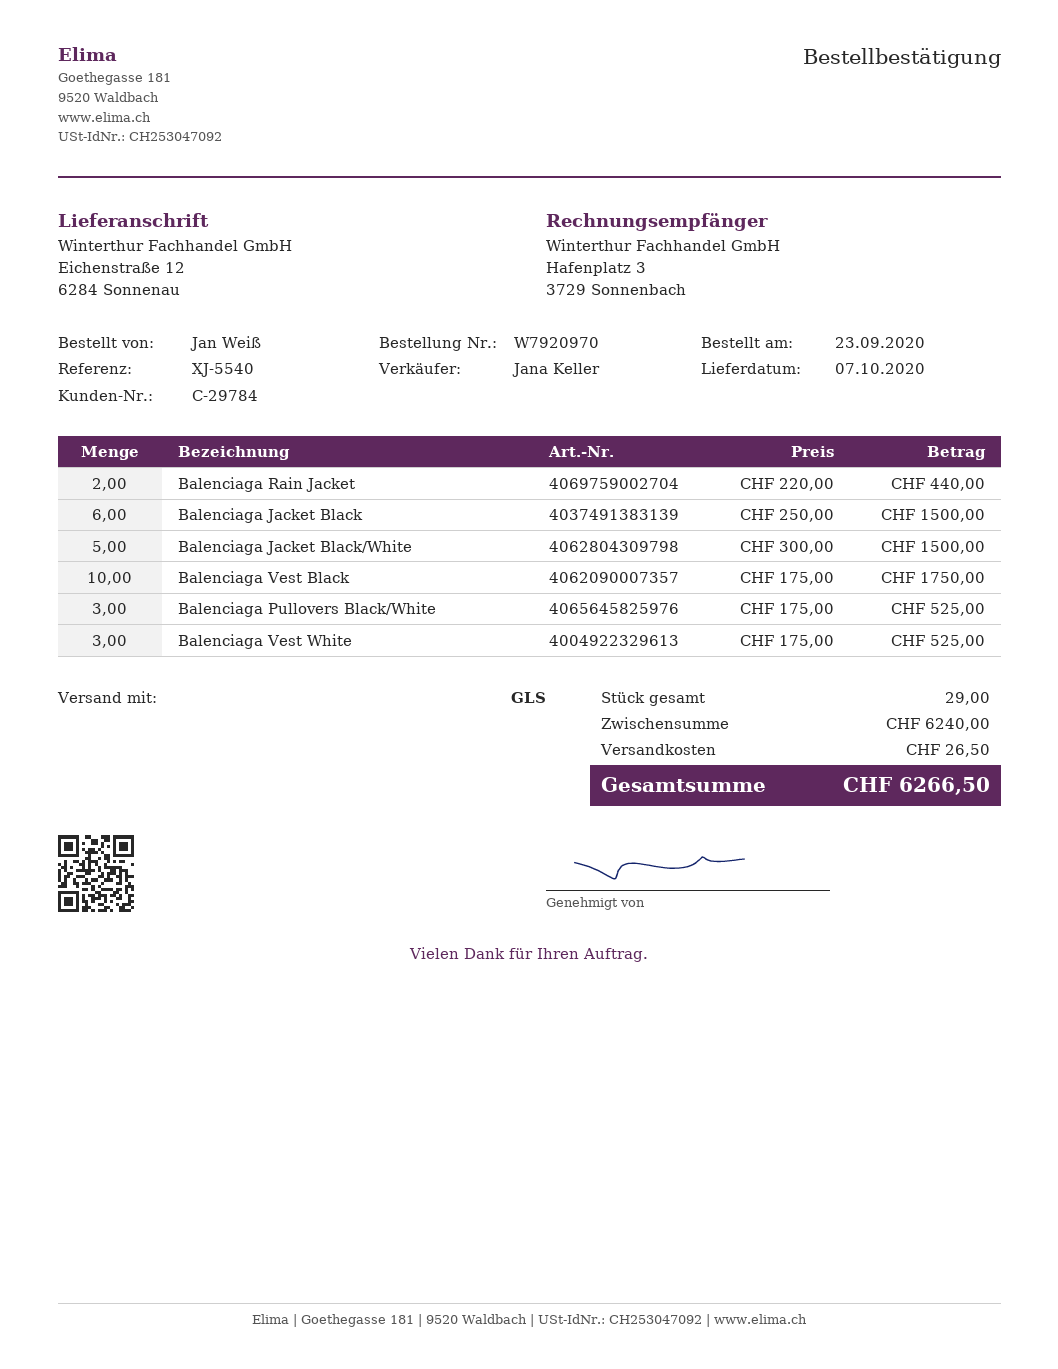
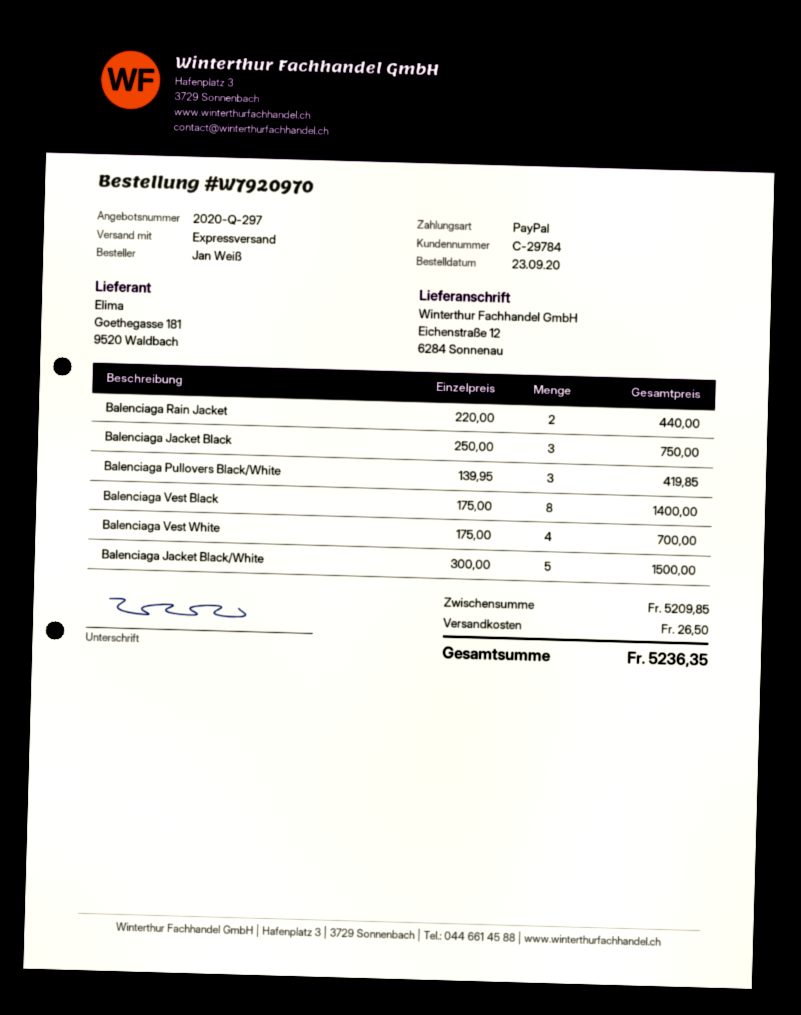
shipping method: GLS -> express
Balenciaga Jacket Black: 6 x 250.00 = 1500.00 -> 3 x 250.00 = 750.00
Balenciaga Vest Black: 10 x 175.00 = 1750.00 -> 8 x 175.00 = 1400.00
Balenciaga Pullovers Black/White: 3 x 175.00 = 525.00 -> 3 x 139.95 = 419.85
Balenciaga Vest White: 3 x 175.00 = 525.00 -> 4 x 175.00 = 700.00
subtotal: 6240.00 -> 5209.85
total: 6266.50 -> 5236.35

